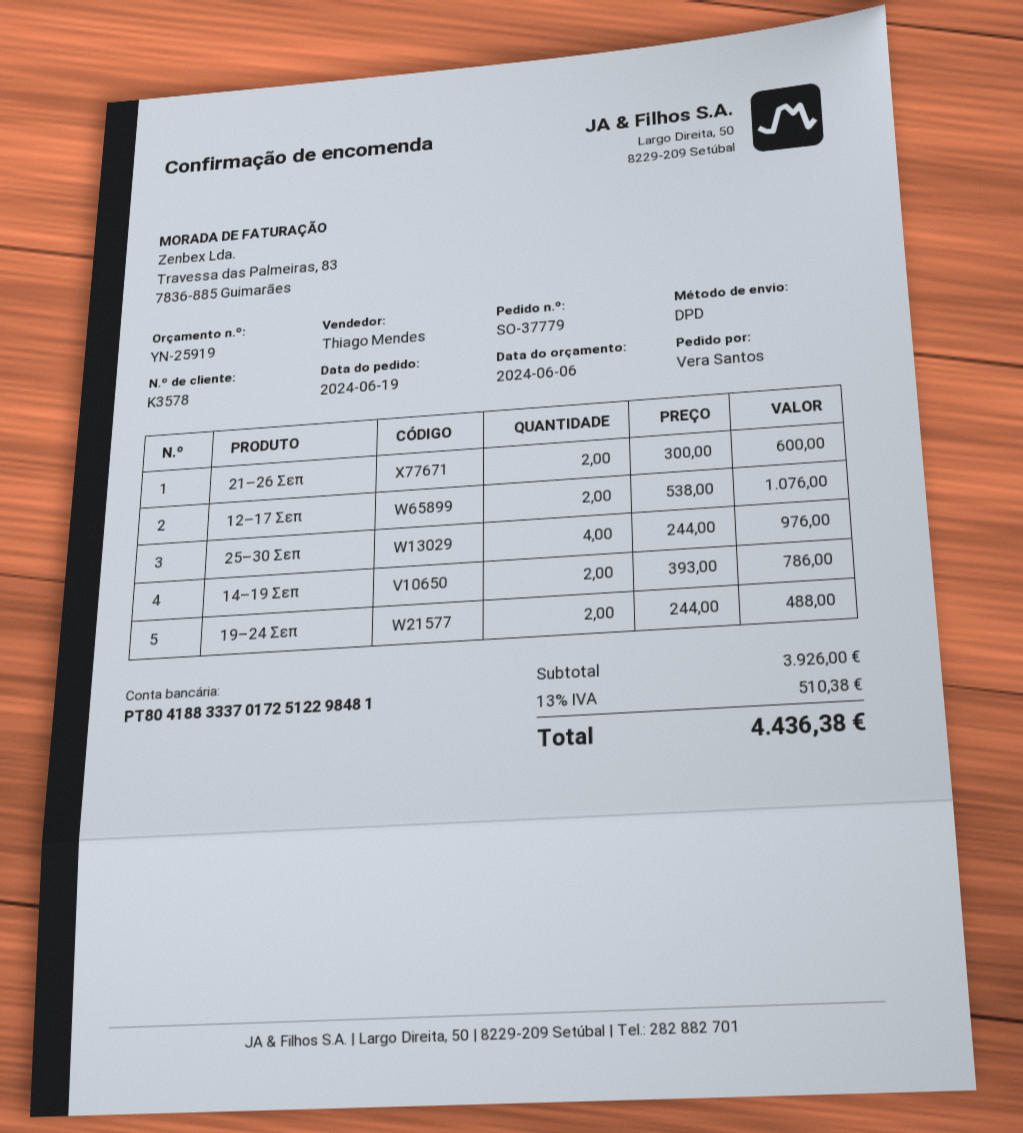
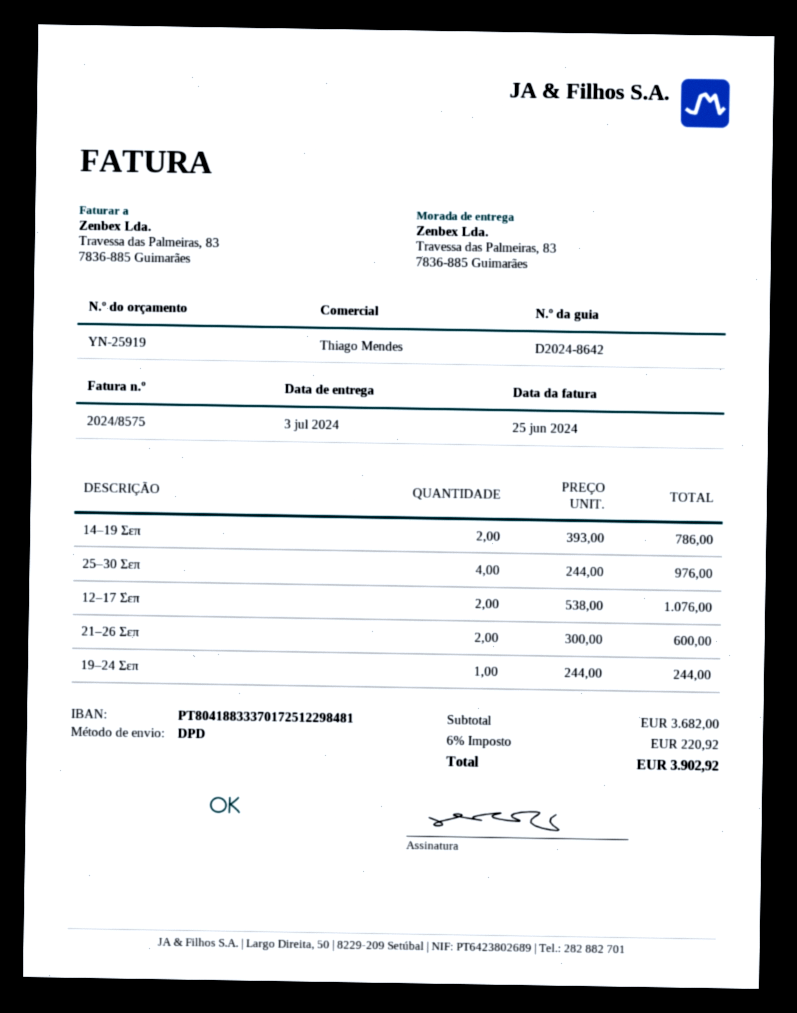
19–24 Σεπ: 2 x 244.00 = 488.00 -> 1 x 244.00 = 244.00
subtotal: 3926.00 -> 3682.00
tax: 13% = 510.38 -> 6% = 220.92
total: 4436.38 -> 3902.92

